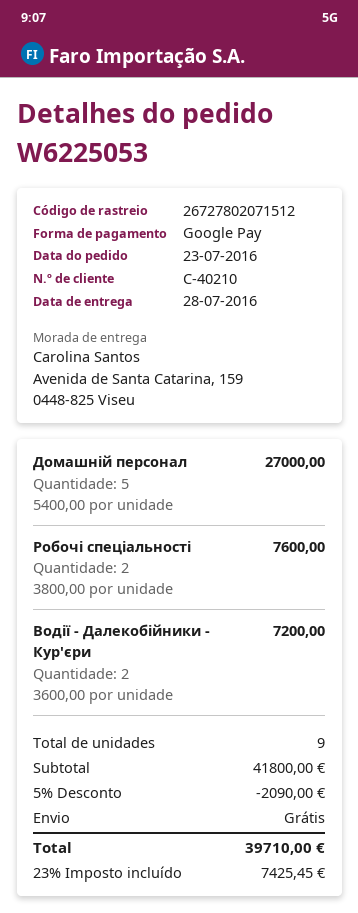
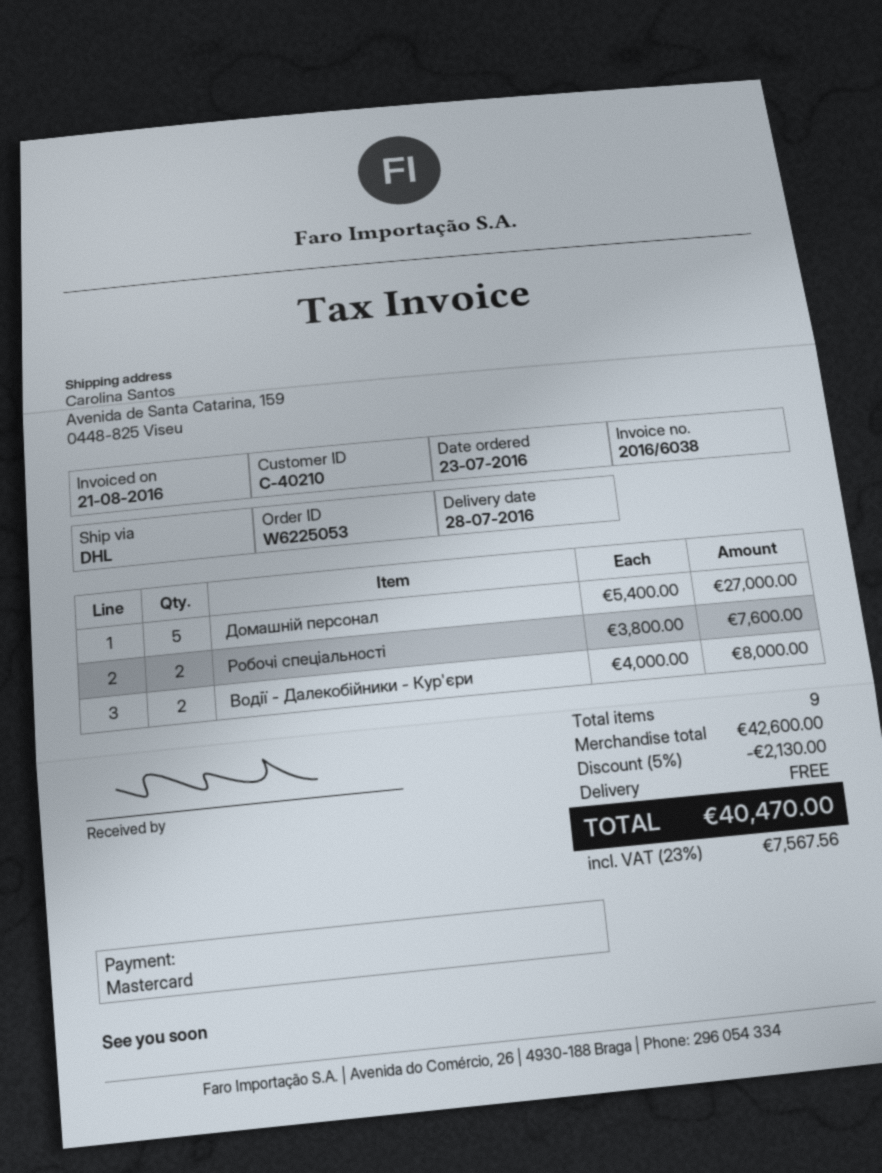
payment method: Google Pay -> Mastercard
Водії - Далекобійники - Кур'єри: 2 x 3600.00 = 7200.00 -> 2 x 4000.00 = 8000.00
subtotal: 41800.00 -> 42600.00
discount: 5% = 2090.00 -> 5% = 2130.00
tax: 23% = 7425.45 -> 23% = 7567.56
total: 39710.00 -> 40470.00

